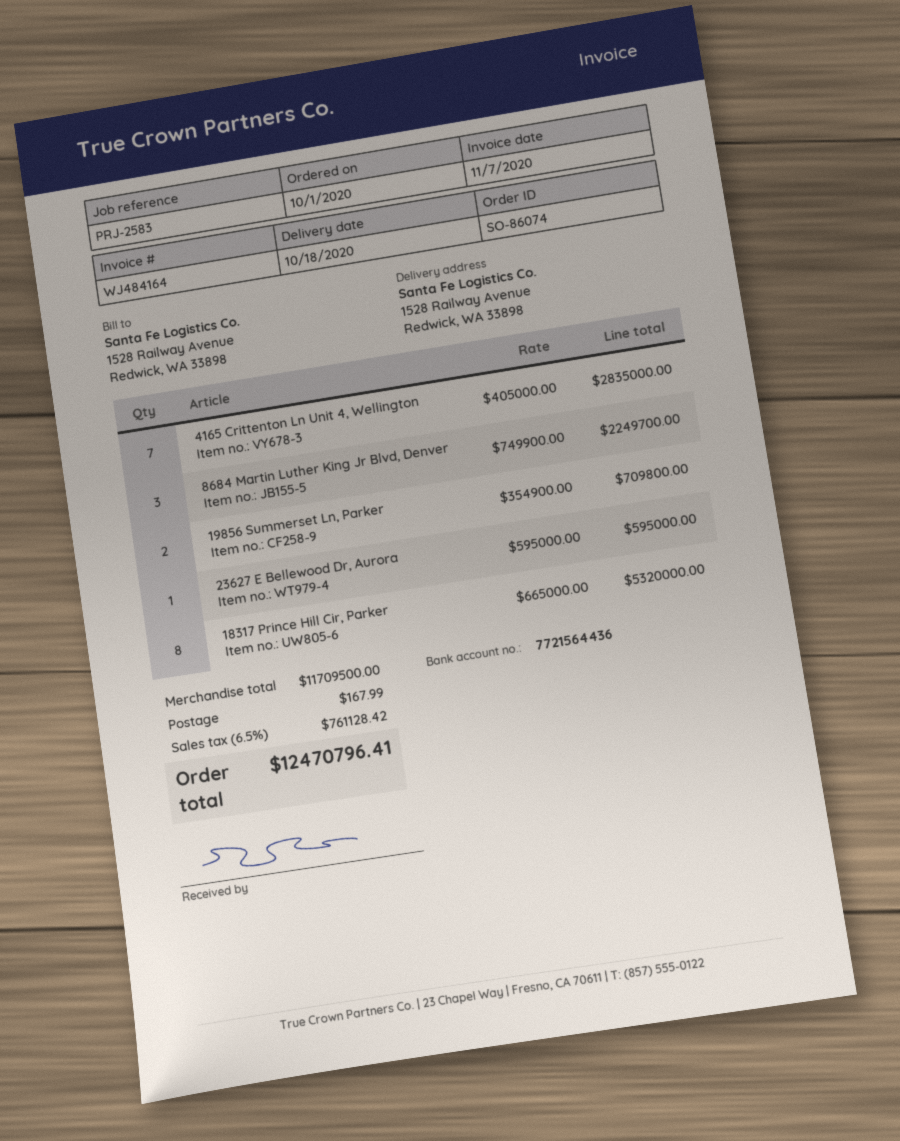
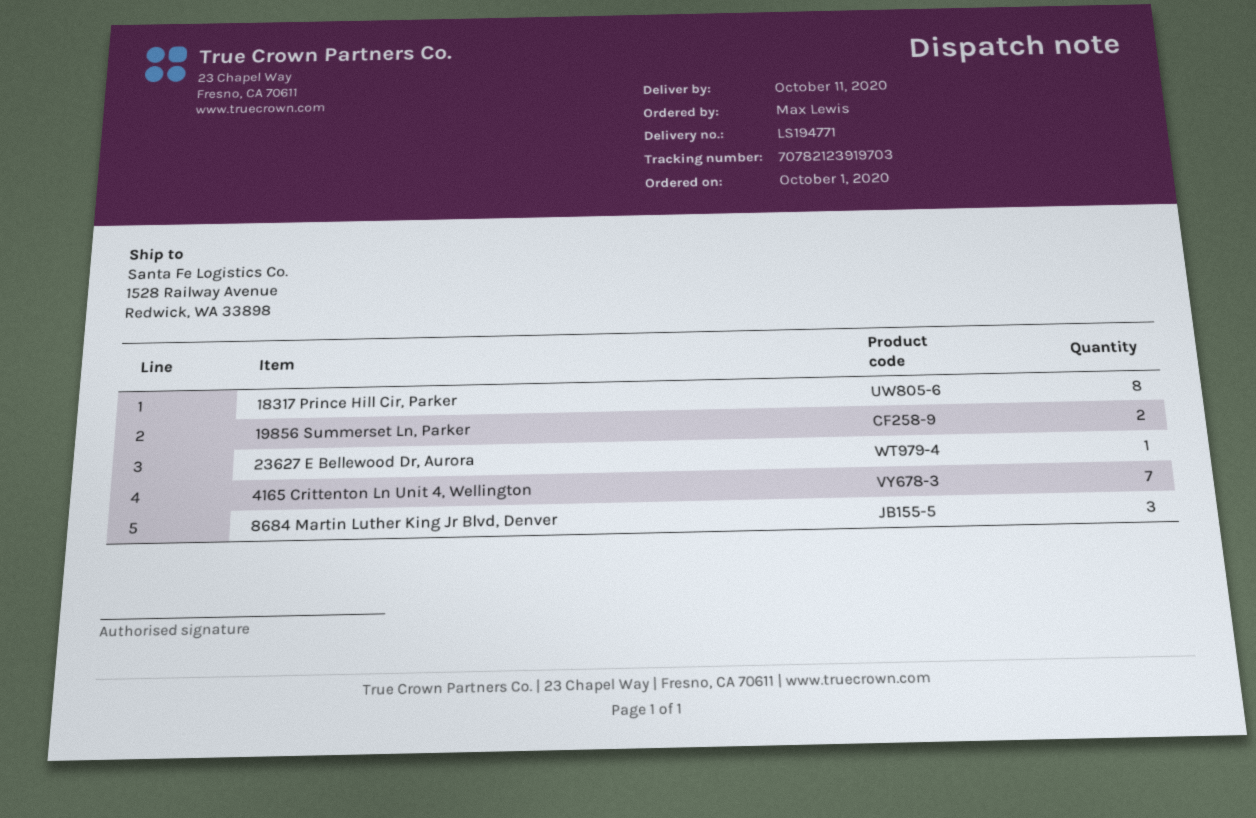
delivery date: 2020-10-18 -> 2020-10-11

